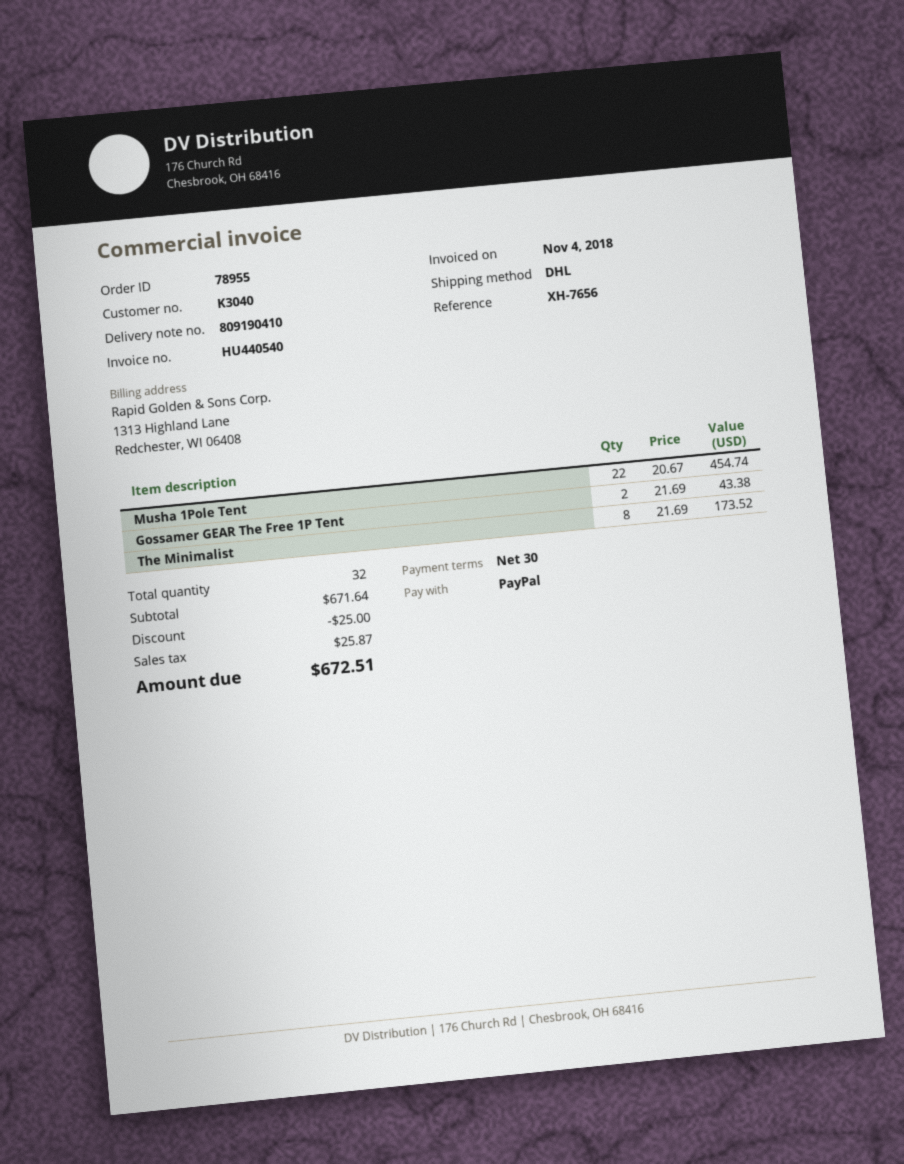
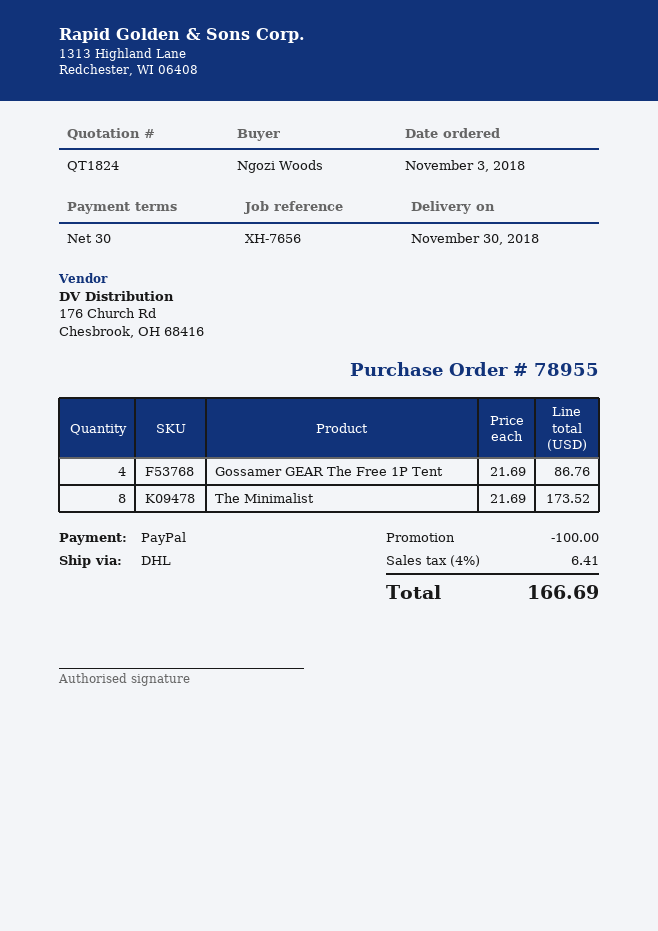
Musha 1Pole Tent: 22 x 20.67 = 454.74 -> none
Gossamer GEAR The Free 1P Tent: 2 x 21.69 = 43.38 -> 4 x 21.69 = 86.76
discount: 25.00 -> 100.00
tax: 25.87 -> 6.41
total: 672.51 -> 166.69

